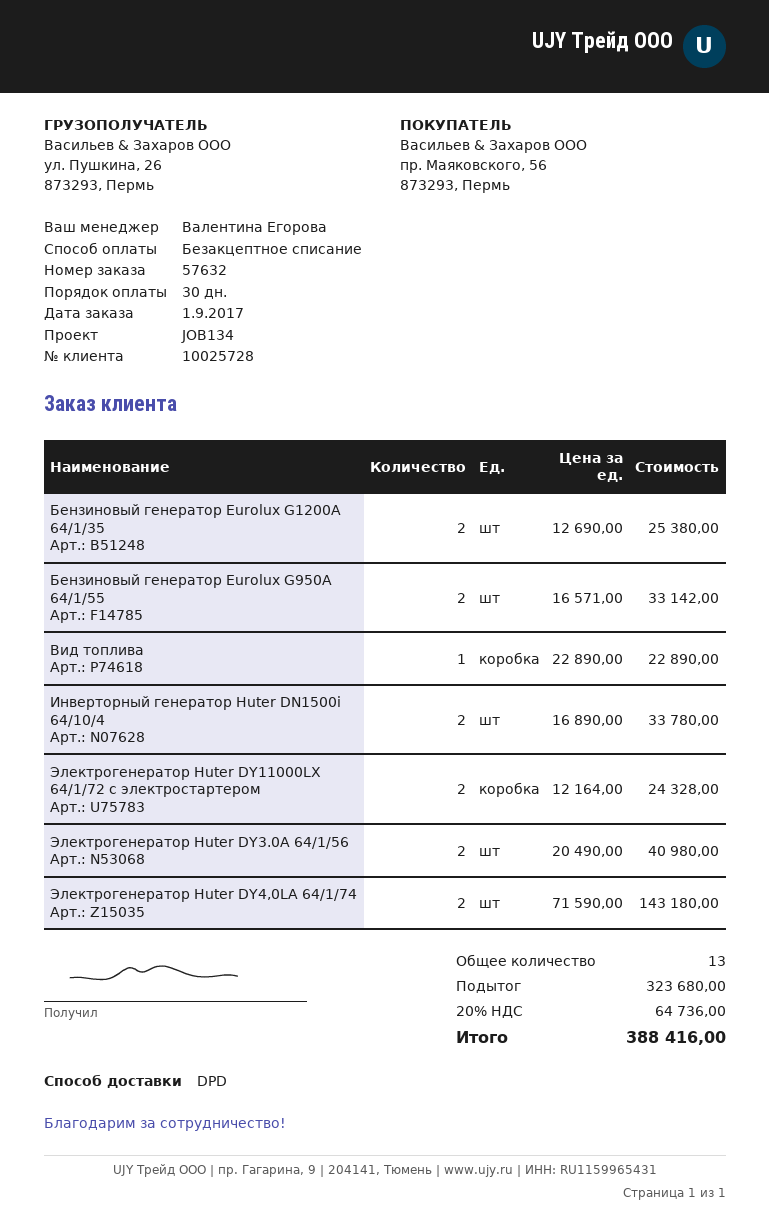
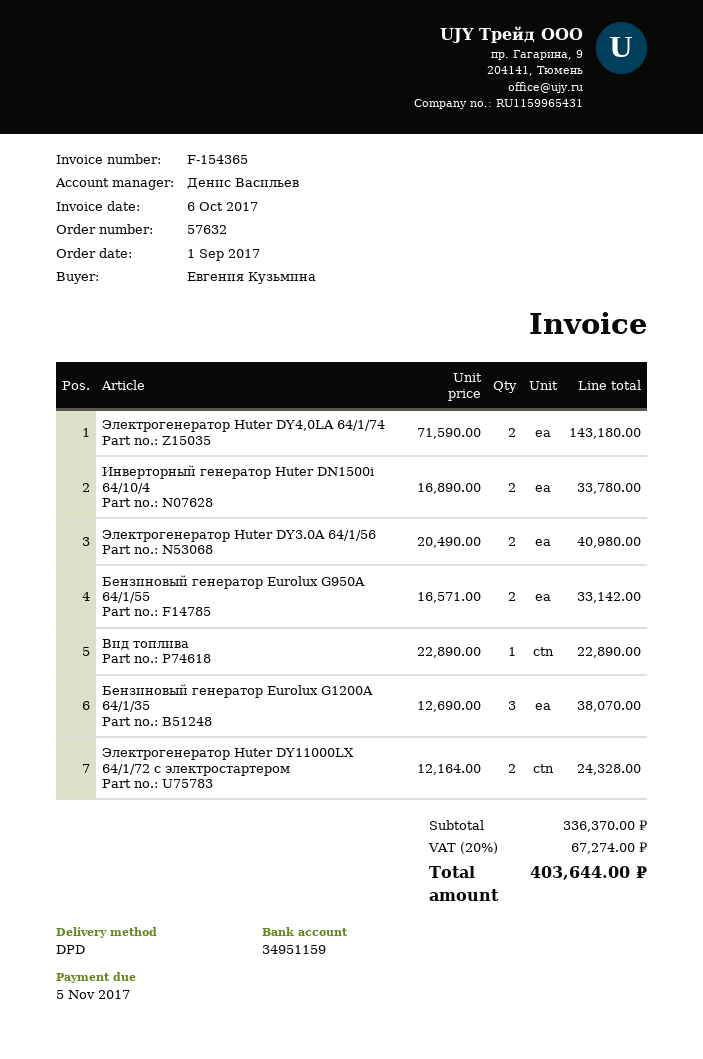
sales rep: Валентина Егорова -> Денис Васильев
Бензиновый генератор Eurolux G1200A 64/1/35: 2 x 12690.00 = 25380.00 -> 3 x 12690.00 = 38070.00
subtotal: 323680.00 -> 336370.00
tax: 20% = 64736.00 -> 20% = 67274.00
total: 388416.00 -> 403644.00

